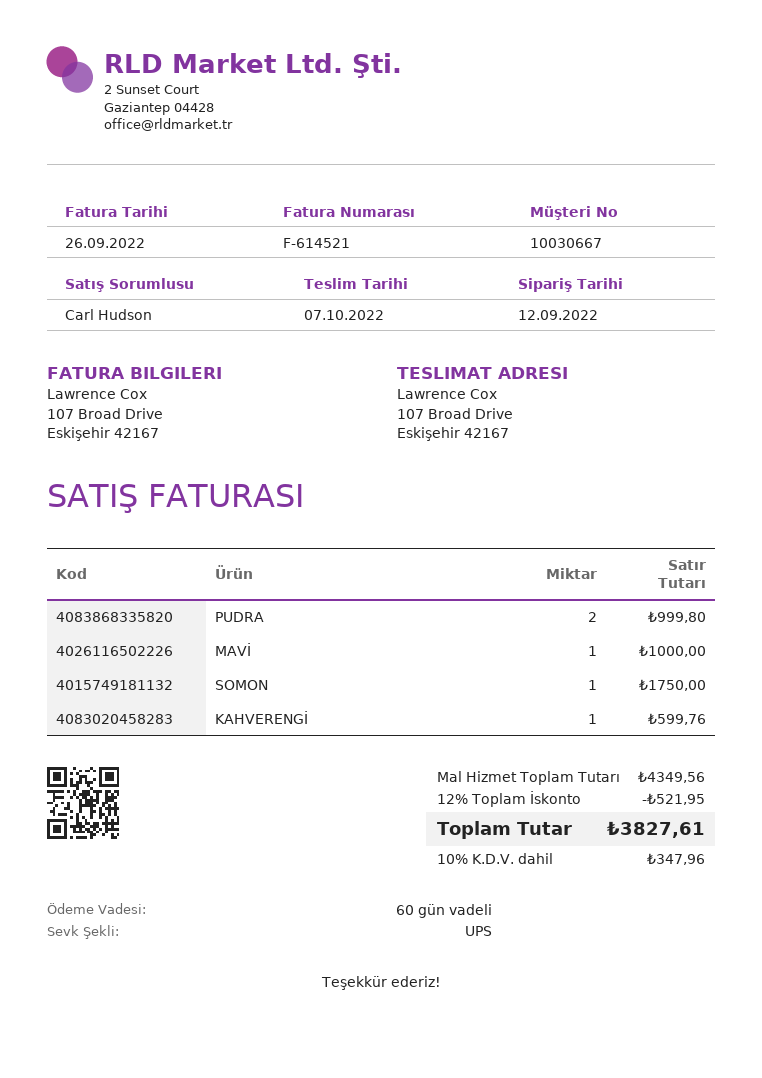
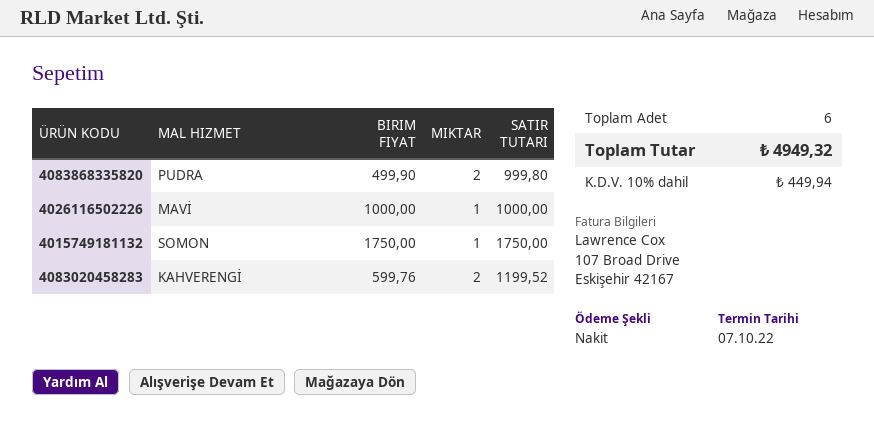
KAHVERENGİ: 1 for 599.76 -> 2 for 1199.52
discount: 12% = 521.95 -> none
tax: 10% = 347.96 -> 10% = 449.94
total: 3827.61 -> 4949.32

